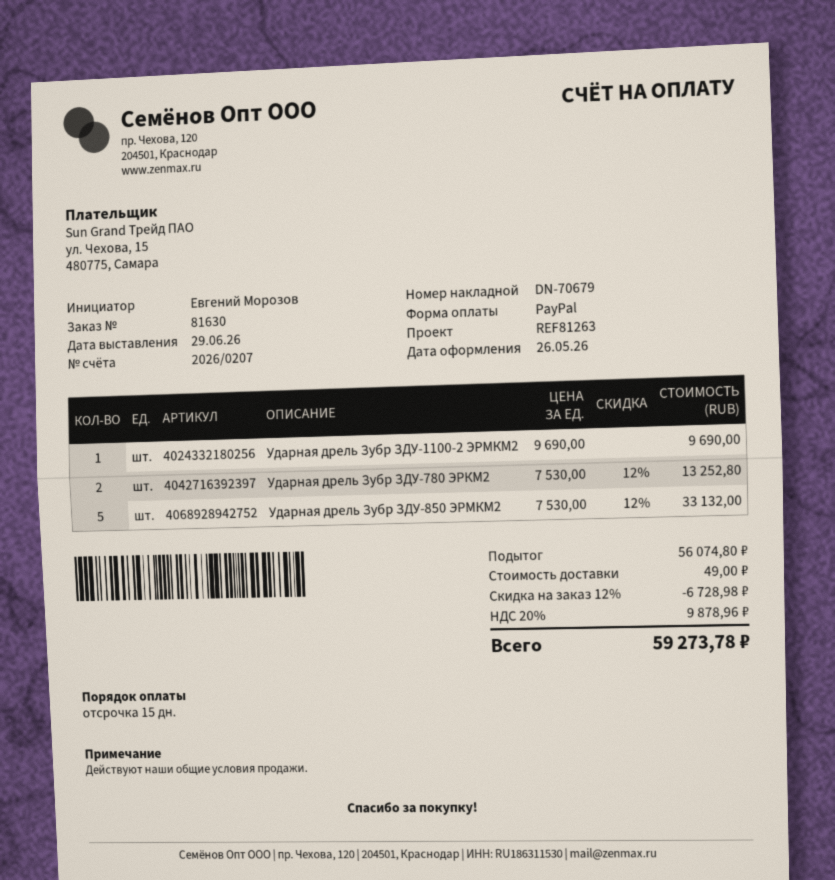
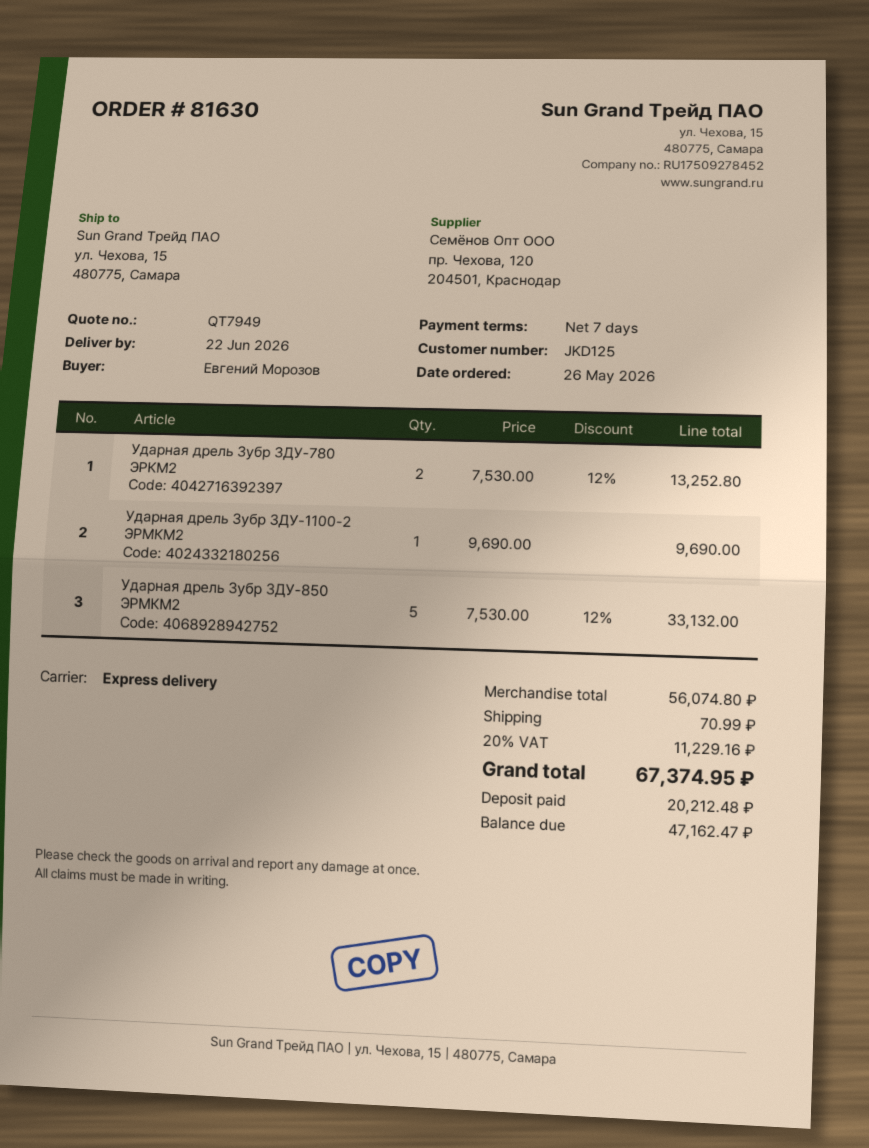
payment terms: 15 days -> 7 days
discount: 12% = 6728.98 -> none
shipping: 49.00 -> 70.99
tax: 20% = 9878.96 -> 20% = 11229.16
total: 59273.78 -> 67374.95

